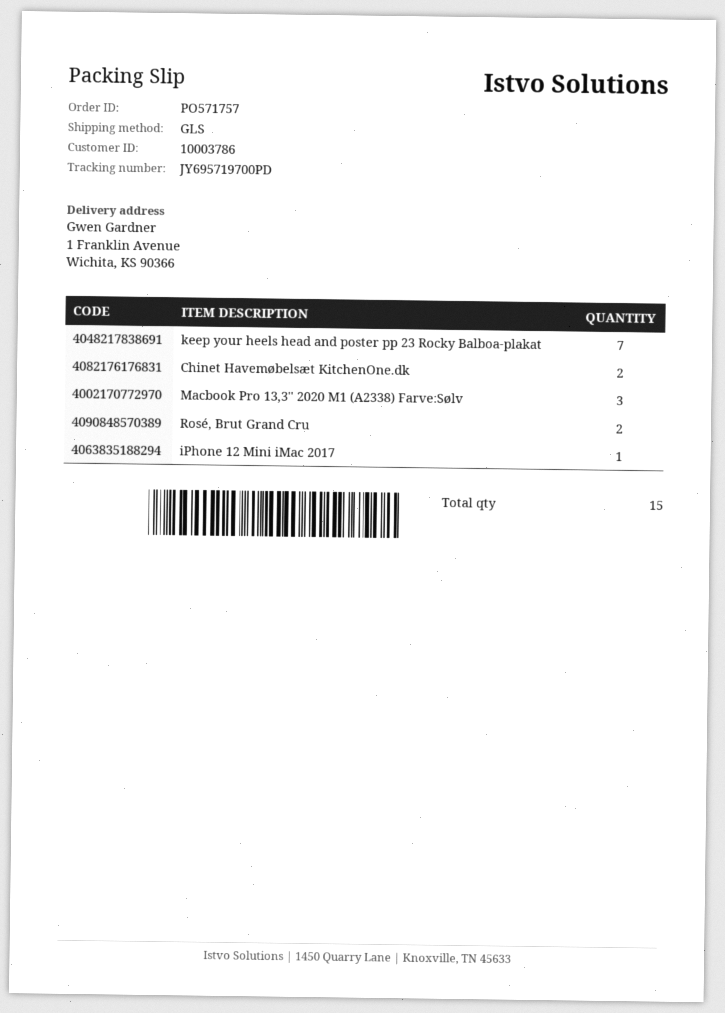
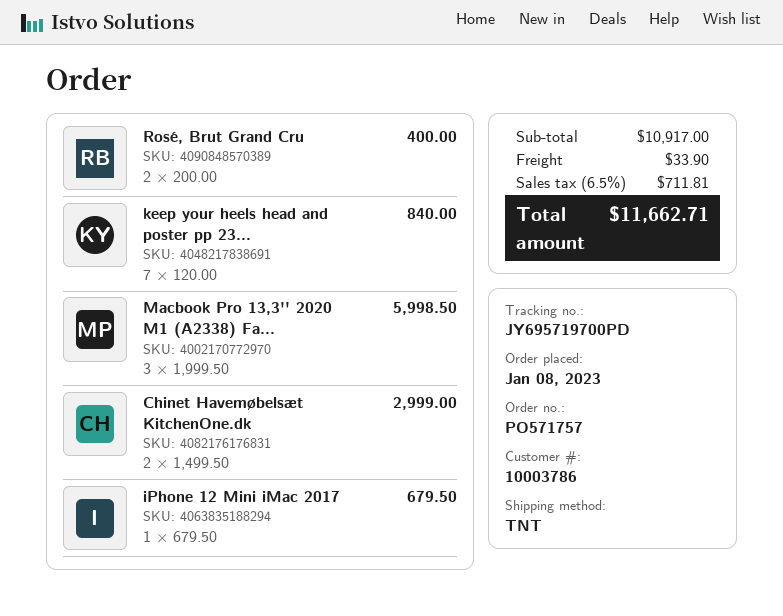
shipping method: GLS -> TNT

